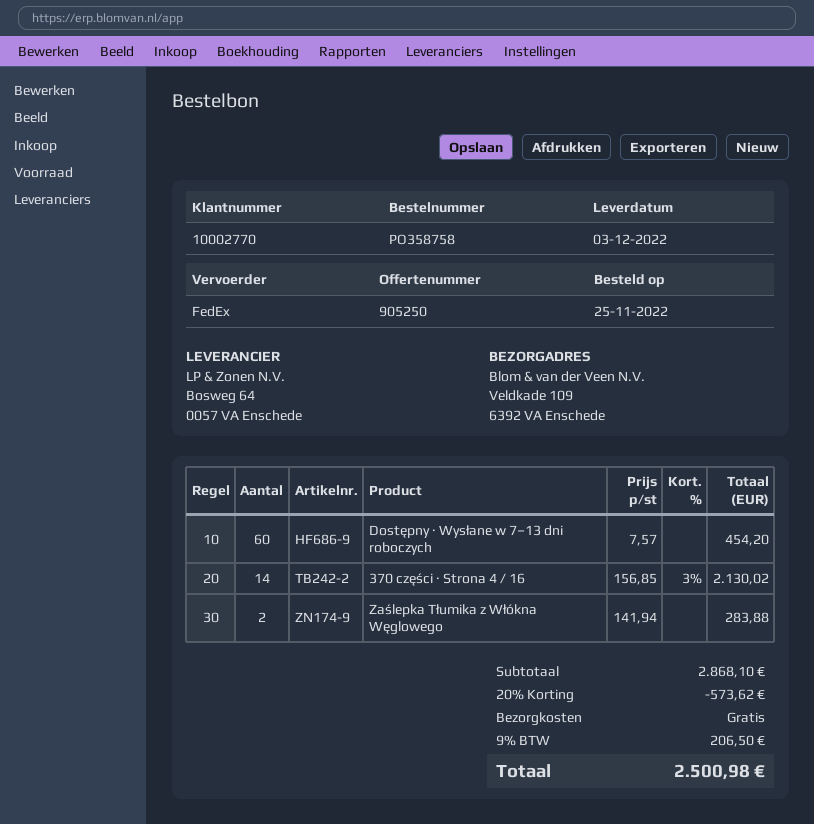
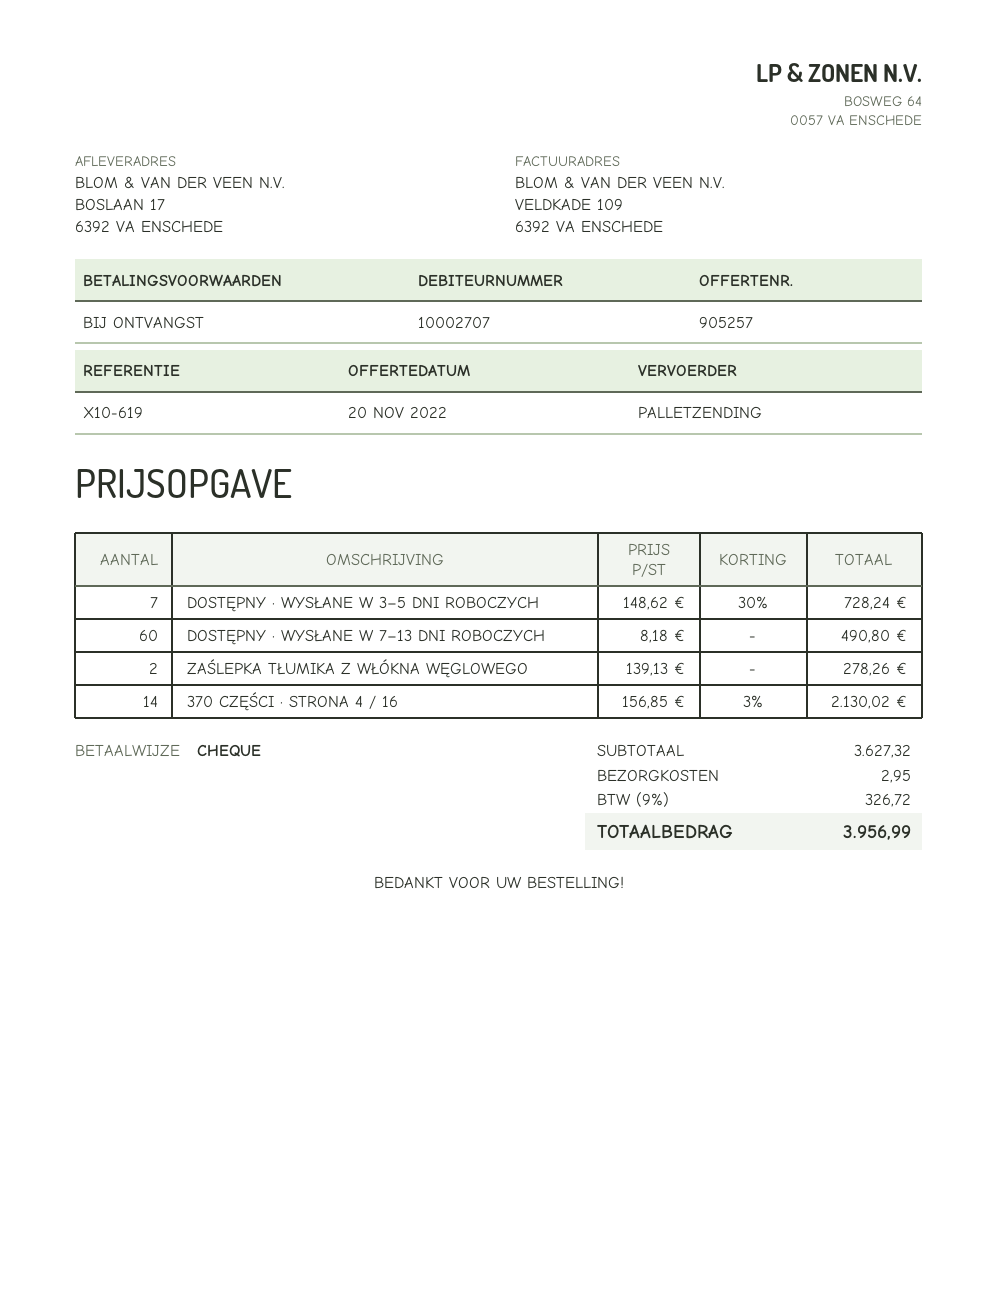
quote number: 905250 -> 905257
customer number: 10002770 -> 10002707
shipping method: FedEx -> pallet freight
ship to: Veldkade 109, 6392 VA Enschede -> BOSLAAN 17, 6392 VA ENSCHEDE
Dostępny · Wysłane w 7–13 dni roboczych: 60 x 7.57 = 454.20 -> 60 x 8.18 = 490.80
Zaślepka Tłumika z Włókna Węglowego: 2 x 141.94 = 283.88 -> 2 x 139.13 = 278.26
DOSTĘPNY · WYSŁANE W 3–5 DNI ROBOCZYCH: none -> 7 x 148.62 - 30% = 728.24
subtotal: 2868.10 -> 3627.32
discount: 20% = 573.62 -> none
shipping: 0.00 -> 2.95
tax: 9% = 206.50 -> 9% = 326.72
total: 2500.98 -> 3956.99

